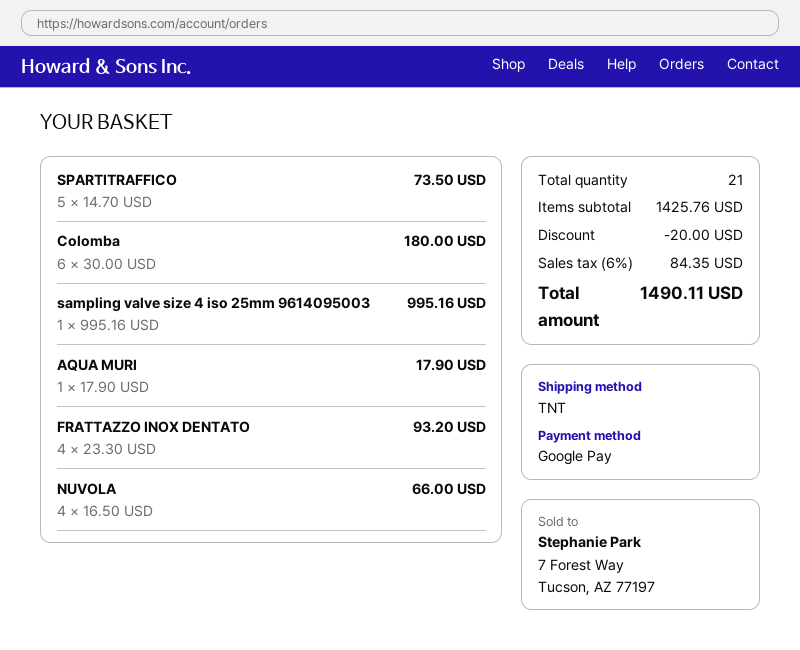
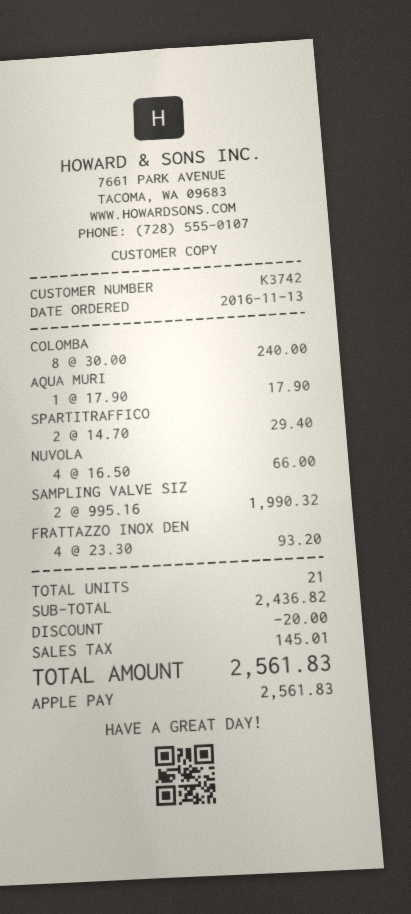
payment method: Google Pay -> Apple Pay
SPARTITRAFFICO: 5 x 14.70 = 73.50 -> 2 x 14.70 = 29.40
Colomba: 6 x 30.00 = 180.00 -> 8 x 30.00 = 240.00
sampling valve size 4 iso 25mm 9614095003: 1 x 995.16 = 995.16 -> 2 x 995.16 = 1990.32
subtotal: 1425.76 -> 2436.82
tax: 84.35 -> 145.01
total: 1490.11 -> 2561.83

